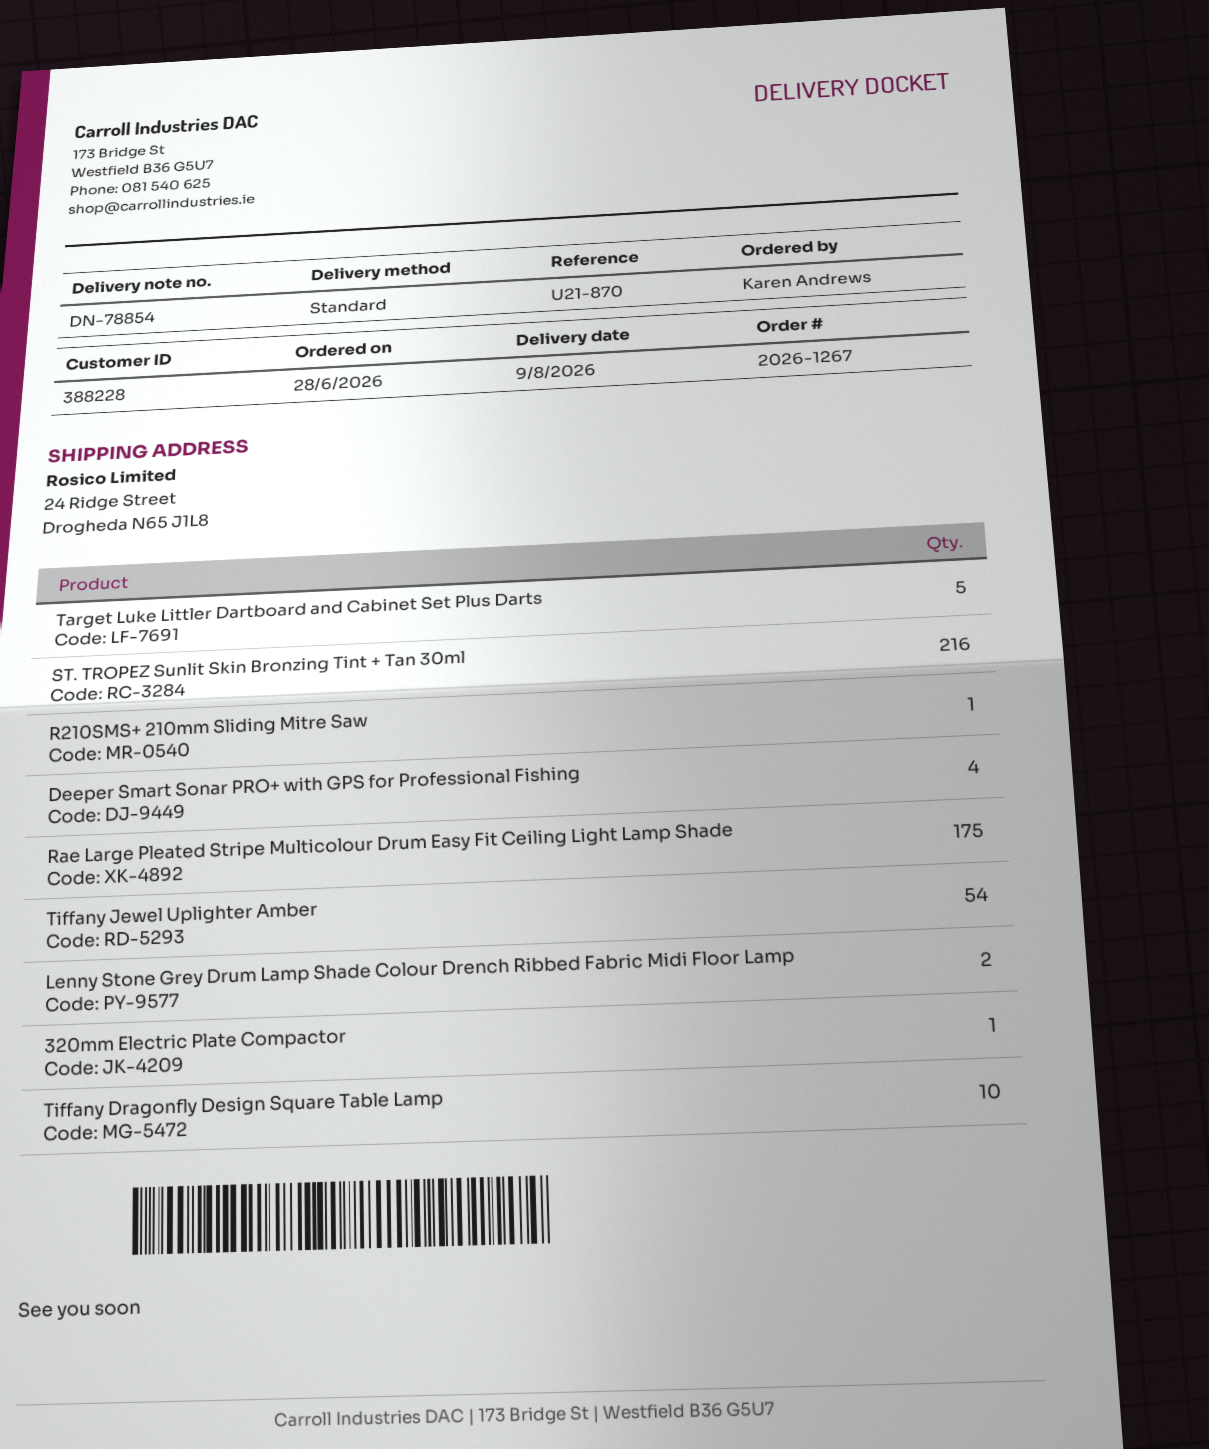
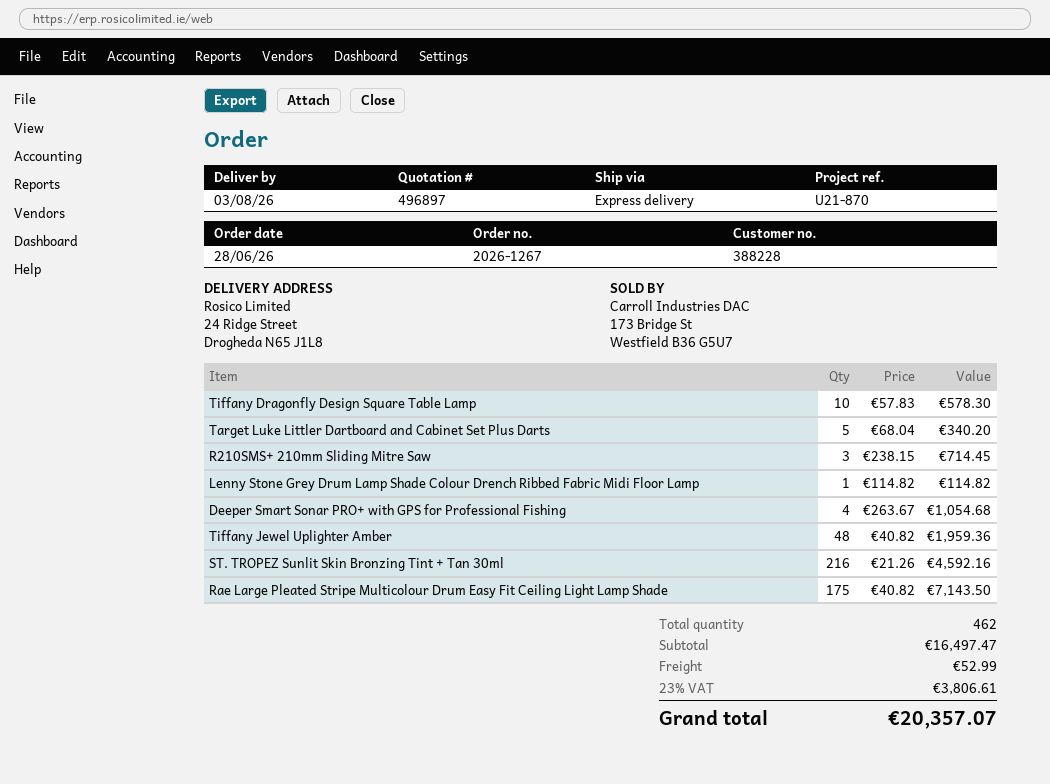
delivery date: 2026-08-09 -> 2026-08-03
shipping method: standard -> express
R210SMS+ 210mm Sliding Mitre Saw: 1 -> 3
Tiffany Jewel Uplighter Amber: 54 -> 48
Lenny Stone Grey Drum Lamp Shade Colour Drench Ribbed Fabric Midi Floor Lamp: 2 -> 1
320mm Electric Plate Compactor: 1 -> none

